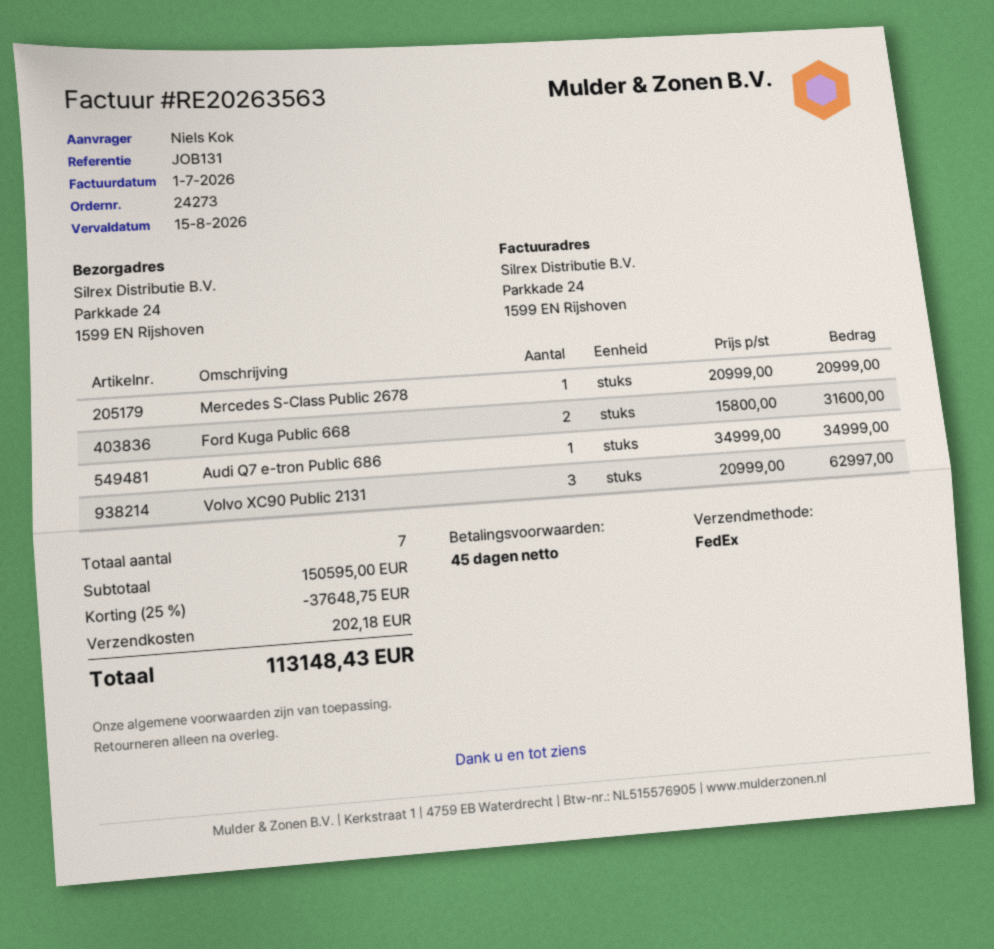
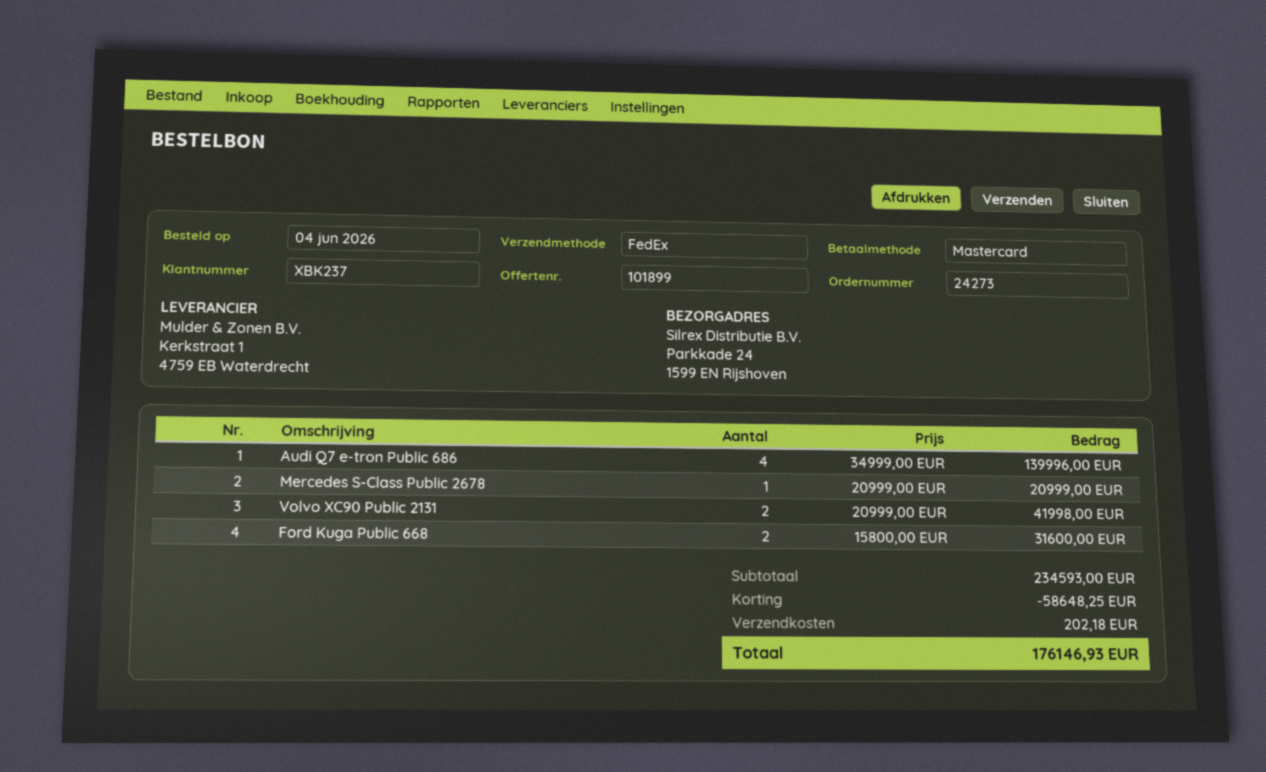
Audi Q7 e-tron Public 686: 1 x 34999.00 = 34999.00 -> 4 x 34999.00 = 139996.00
Volvo XC90 Public 2131: 3 x 20999.00 = 62997.00 -> 2 x 20999.00 = 41998.00
subtotal: 150595.00 -> 234593.00
discount: 37648.75 -> 58648.25
total: 113148.43 -> 176146.93

